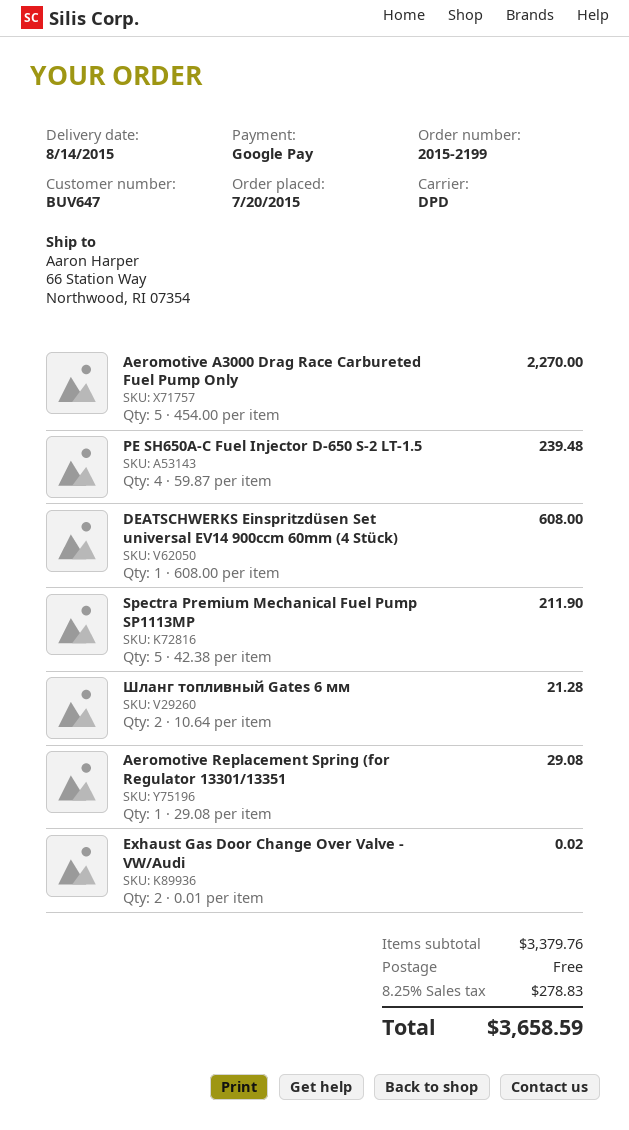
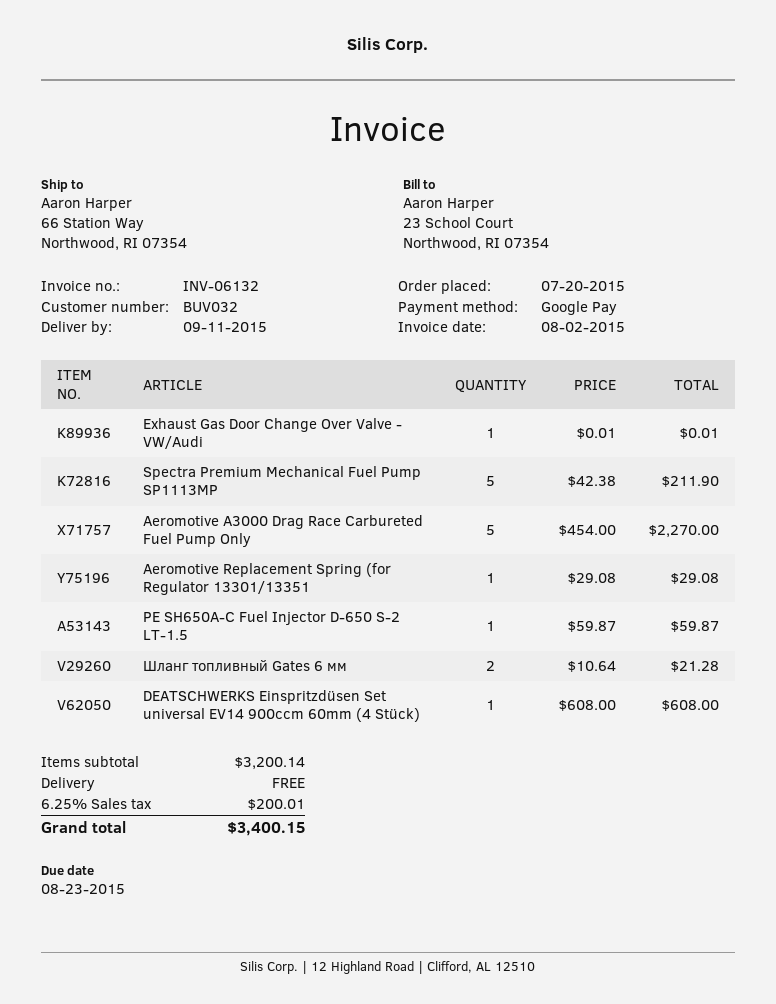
delivery date: 2015-08-14 -> 2015-09-11
customer number: BUV647 -> BUV032
PE SH650A-C Fuel Injector D-650 S-2 LT-1.5: 4 x 59.87 = 239.48 -> 1 x 59.87 = 59.87
Exhaust Gas Door Change Over Valve - VW/Audi: 2 x 0.01 = 0.02 -> 1 x 0.01 = 0.01
subtotal: 3379.76 -> 3200.14
tax: 8.25% = 278.83 -> 6.25% = 200.01
total: 3658.59 -> 3400.15

